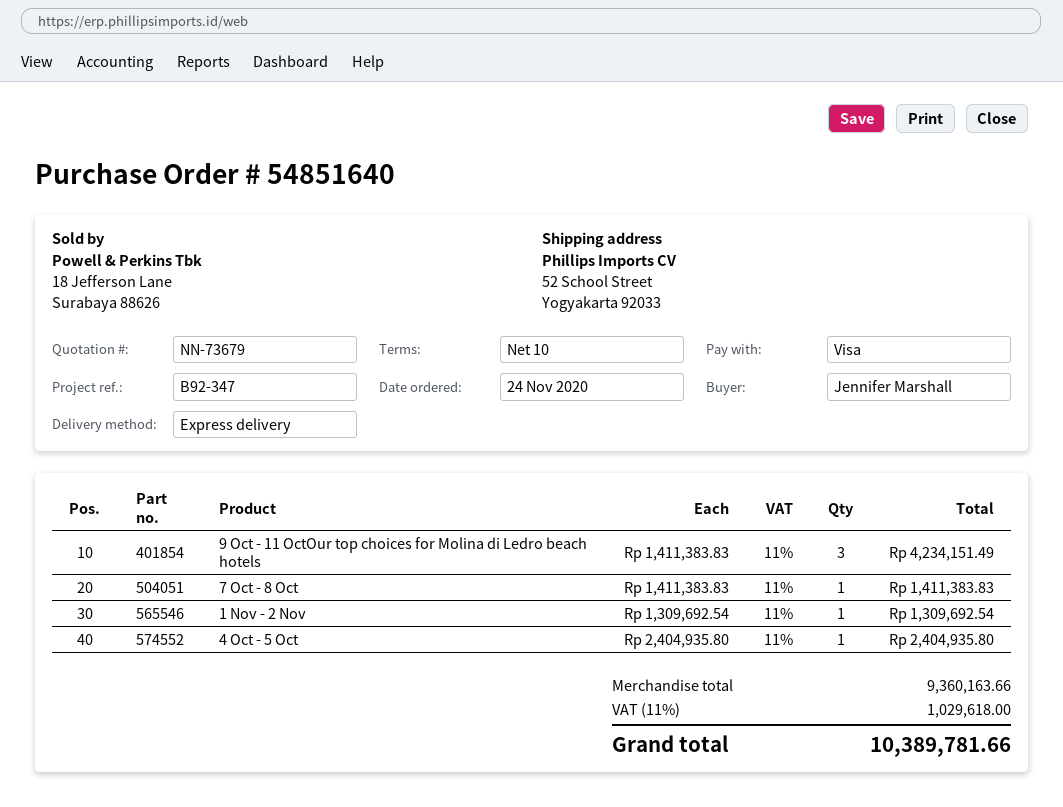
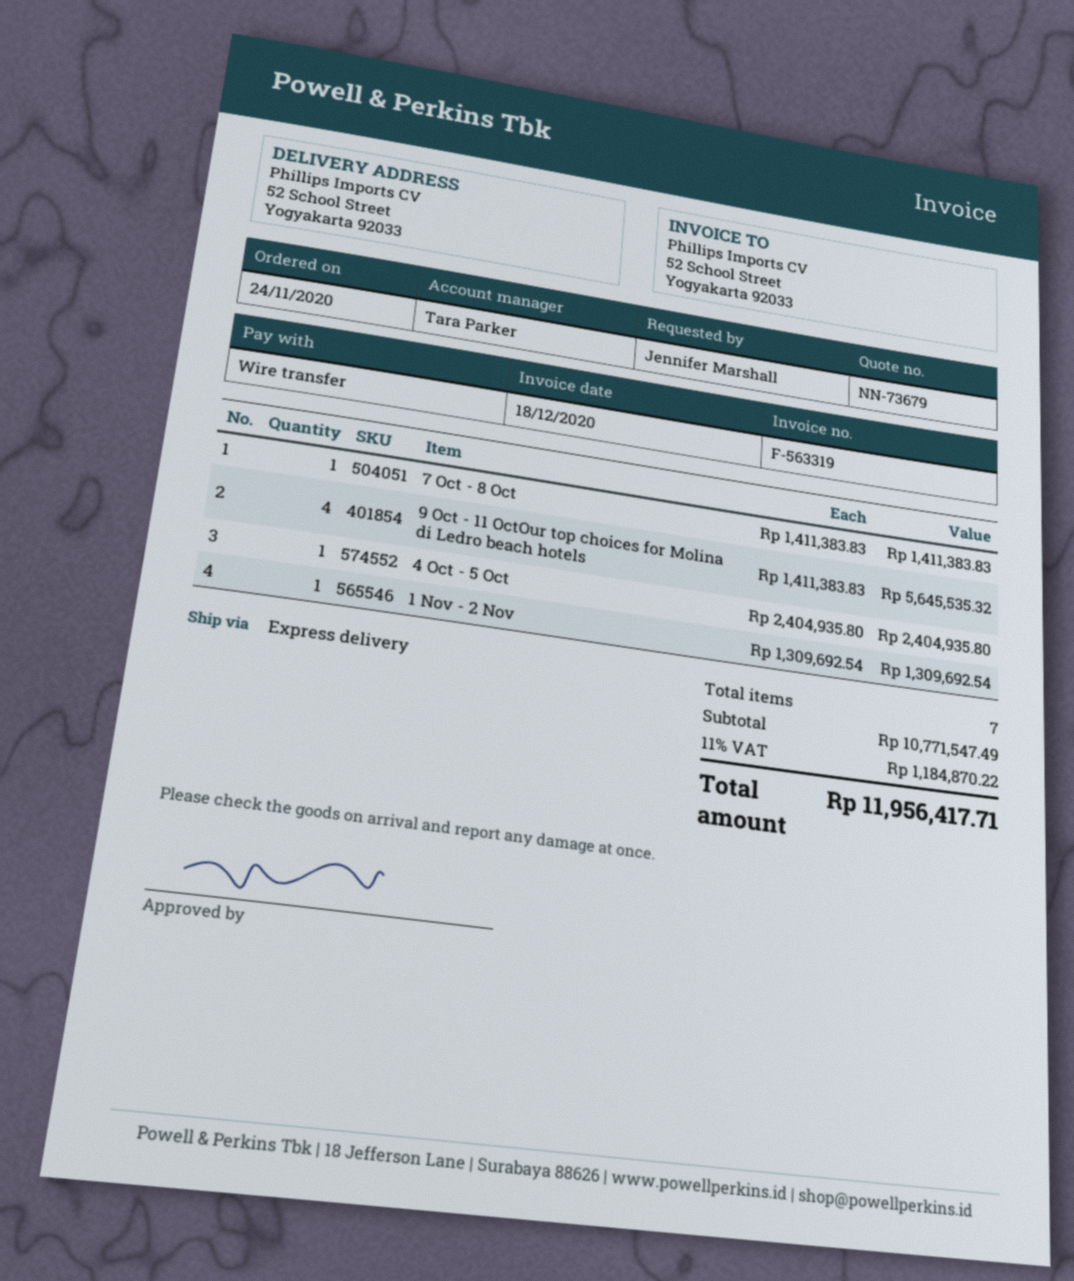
payment method: Visa -> bank transfer
9 Oct - 11 OctOur top choices for Molina di Ledro beach hotels: 3 x 1411383.83 = 4234151.49 -> 4 x 1411383.83 = 5645535.32
subtotal: 9360163.66 -> 10771547.49
tax: 11% = 1029618.00 -> 11% = 1184870.22
total: 10389781.66 -> 11956417.71

